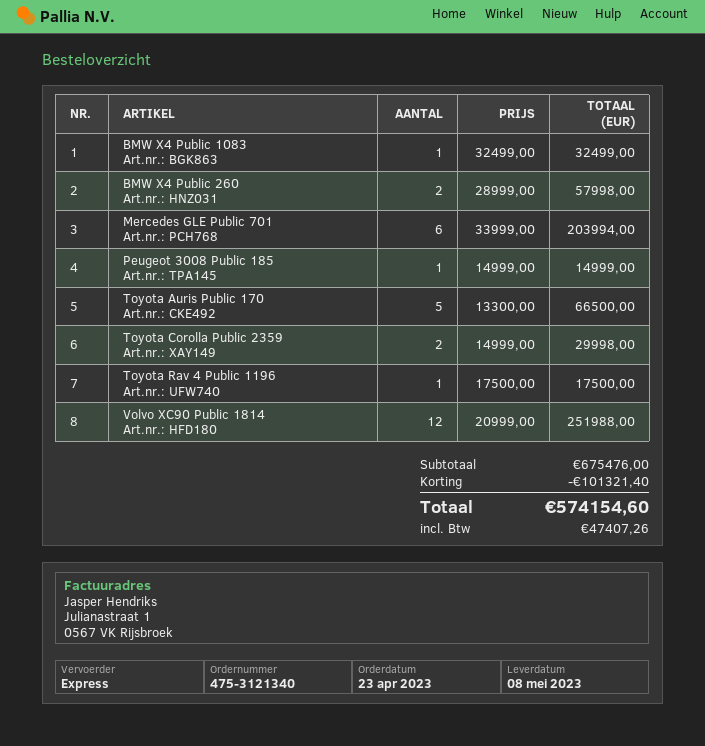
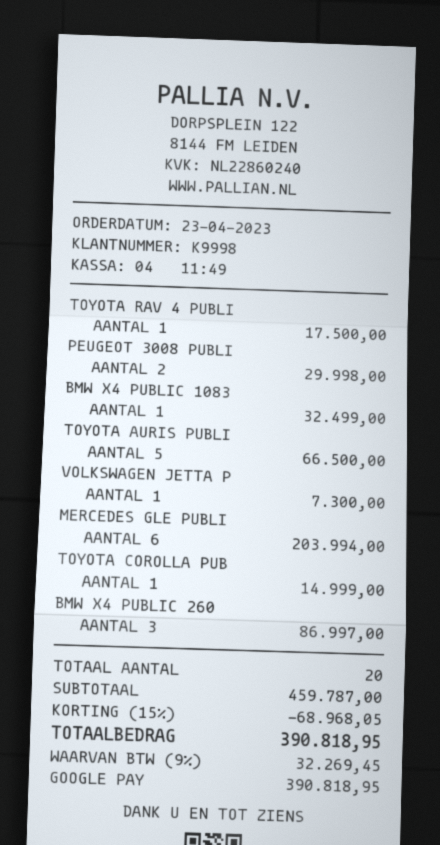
BMW X4 Public 260: 2 for 57998.00 -> 3 for 86997.00
Peugeot 3008 Public 185: 1 for 14999.00 -> 2 for 29998.00
Toyota Corolla Public 2359: 2 for 29998.00 -> 1 for 14999.00
Volvo XC90 Public 1814: 12 for 251988.00 -> none
VOLKSWAGEN JETTA P: none -> 1 for 7300.00
subtotal: 675476.00 -> 459787.00
discount: 101321.40 -> 68968.05
tax: 47407.26 -> 32269.45
total: 574154.60 -> 390818.95

